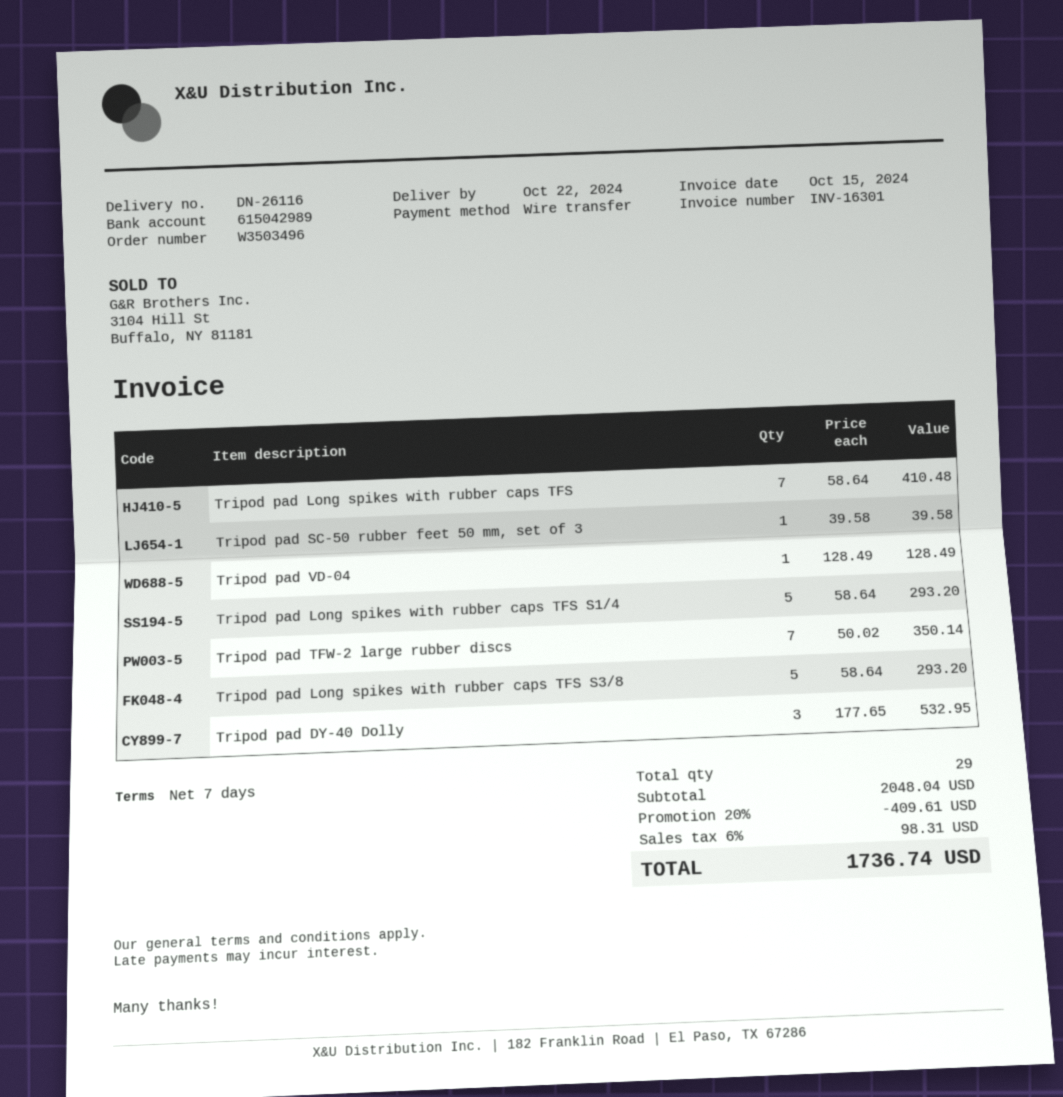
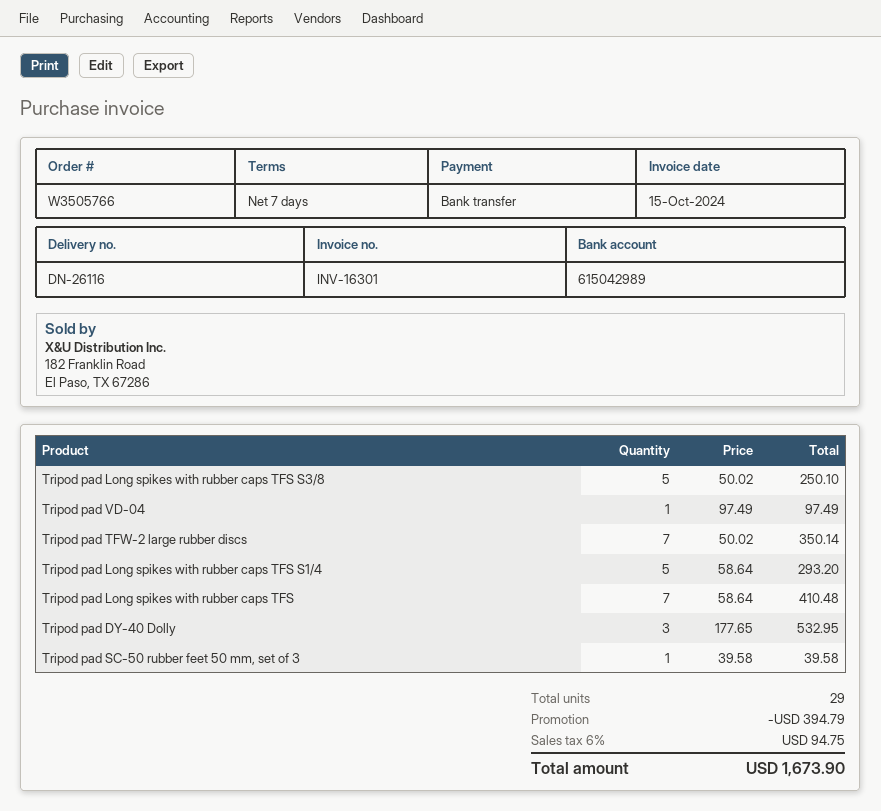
order number: W3503496 -> W3505766
Tripod pad VD-04: 1 x 128.49 = 128.49 -> 1 x 97.49 = 97.49
Tripod pad Long spikes with rubber caps TFS S3/8: 5 x 58.64 = 293.20 -> 5 x 50.02 = 250.10
discount: 409.61 -> 394.79
tax: 6% = 98.31 -> 6% = 94.75
total: 1736.74 -> 1673.90

